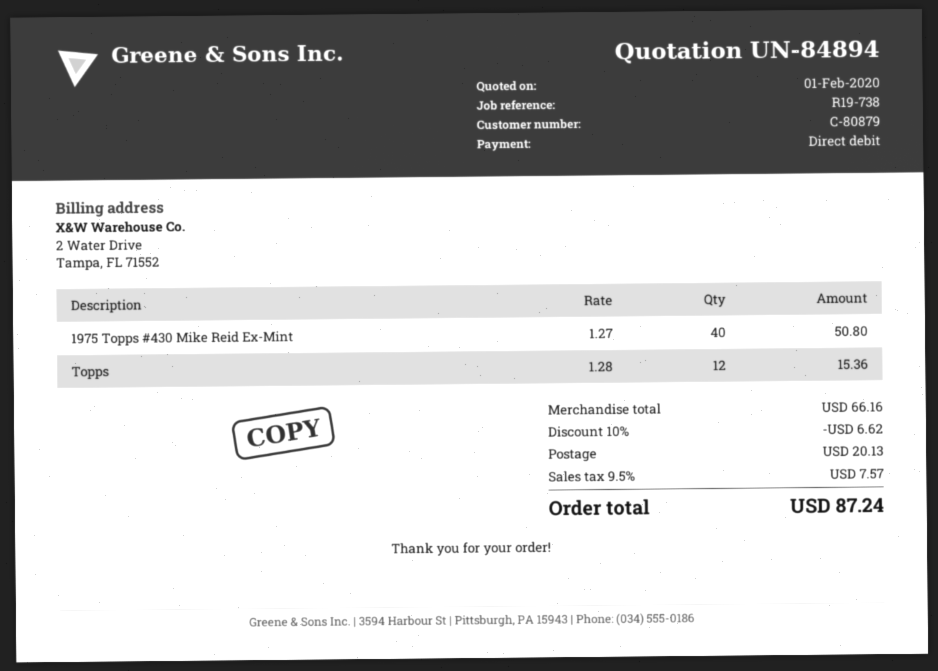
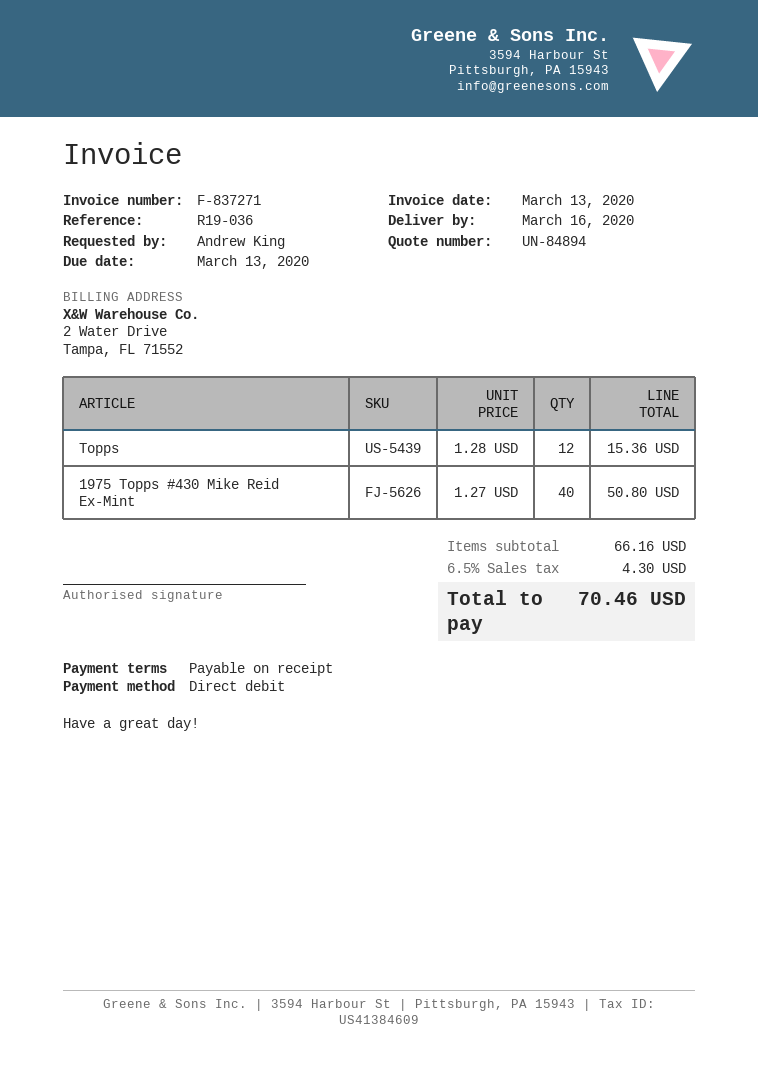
reference: R19-738 -> R19-036
discount: 10% = 6.62 -> none
shipping: 20.13 -> none
tax: 9.5% = 7.57 -> 6.5% = 4.30
total: 87.24 -> 70.46

